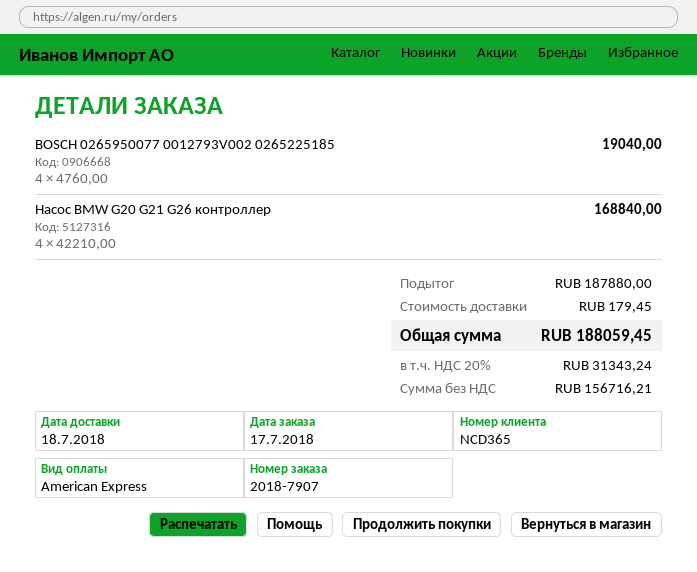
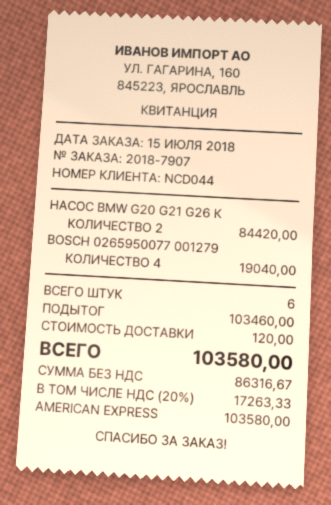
order date: 2018-07-17 -> 2018-07-15
customer number: NCD365 -> NCD044
Насос BMW G20 G21 G26 контроллер: 4 for 168840.00 -> 2 for 84420.00
subtotal: 187880.00 -> 103460.00
shipping: 179.45 -> 120.00
net: 156716.21 -> 86316.67
tax: 20% = 31343.24 -> 20% = 17263.33
total: 188059.45 -> 103580.00

